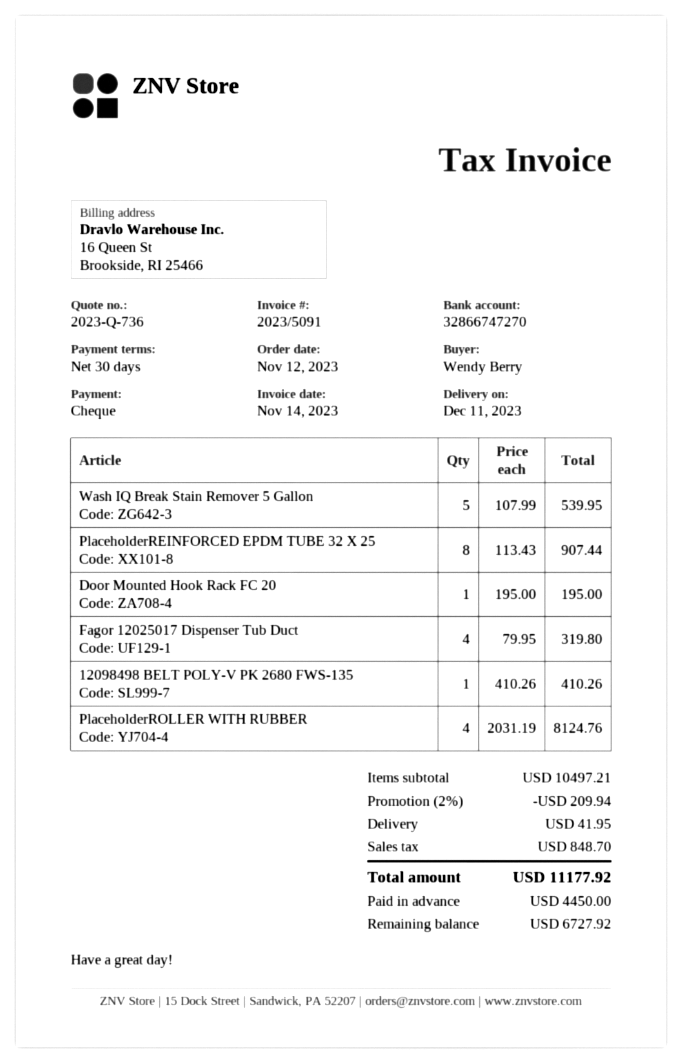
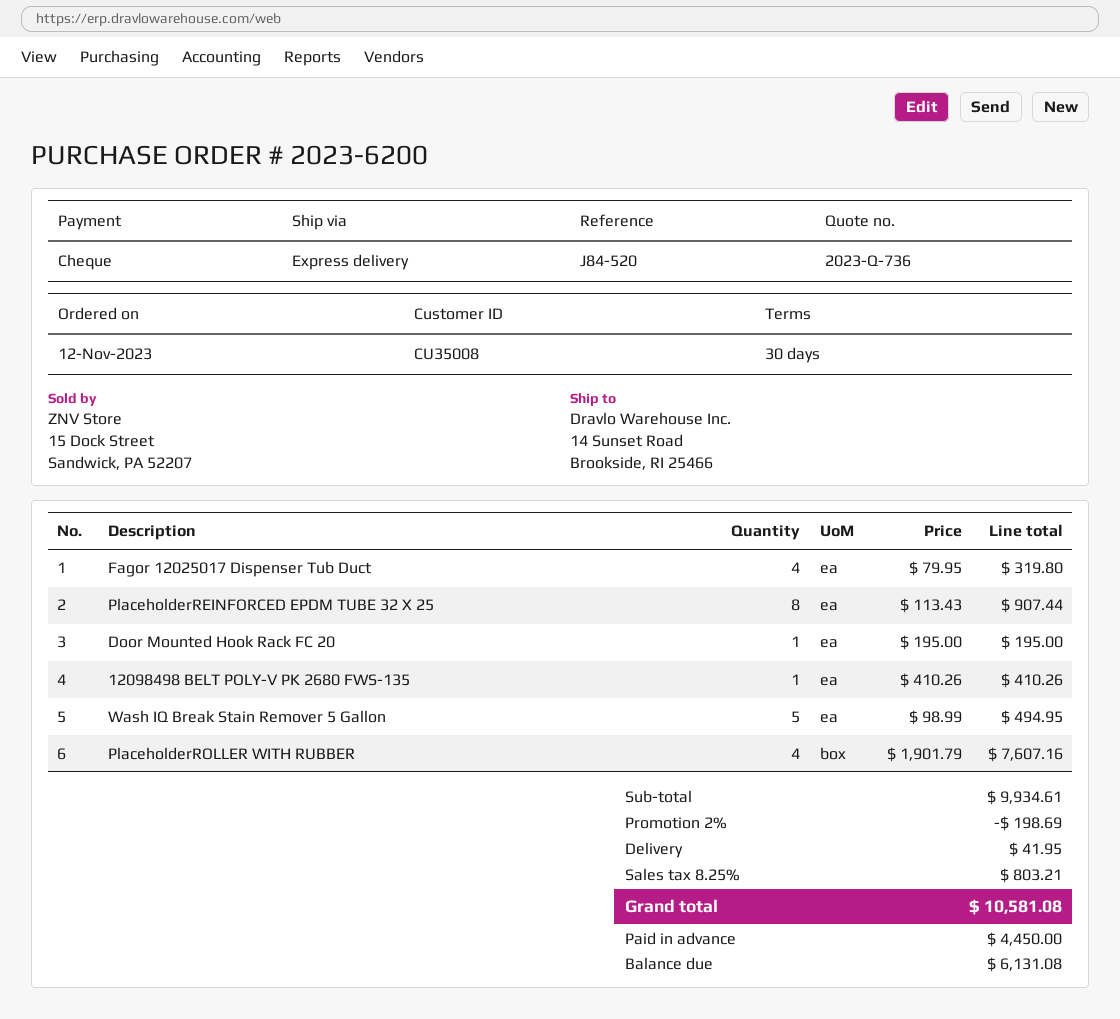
Wash IQ Break Stain Remover 5 Gallon: 5 x 107.99 = 539.95 -> 5 x 98.99 = 494.95
PlaceholderROLLER WITH RUBBER: 4 x 2031.19 = 8124.76 -> 4 x 1901.79 = 7607.16
subtotal: 10497.21 -> 9934.61
discount: 2% = 209.94 -> 2% = 198.69
tax: 848.70 -> 803.21
total: 11177.92 -> 10581.08
balance: 6727.92 -> 6131.08

